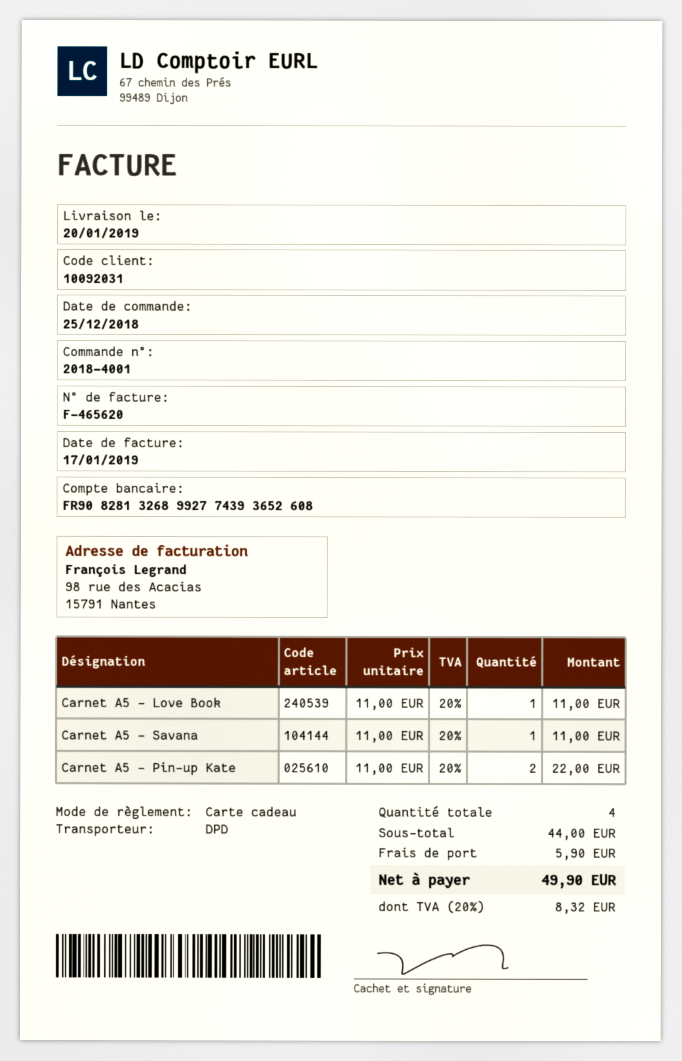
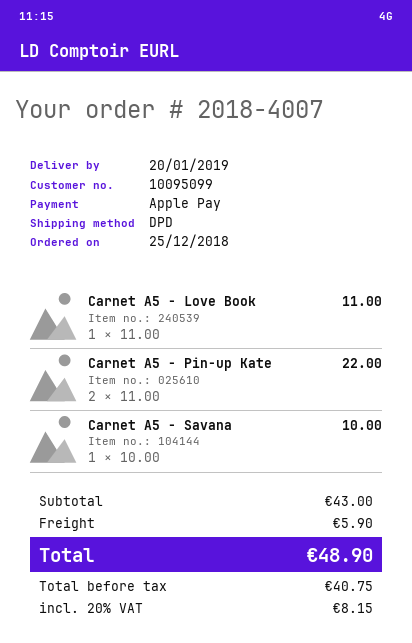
order number: 2018-4001 -> 2018-4007
customer number: 10092031 -> 10095099
payment method: gift card -> Apple Pay
Carnet A5 - Savana: 1 x 11.00 = 11.00 -> 1 x 10.00 = 10.00
subtotal: 44.00 -> 43.00
tax: 20% = 8.32 -> 20% = 8.15
total: 49.90 -> 48.90

